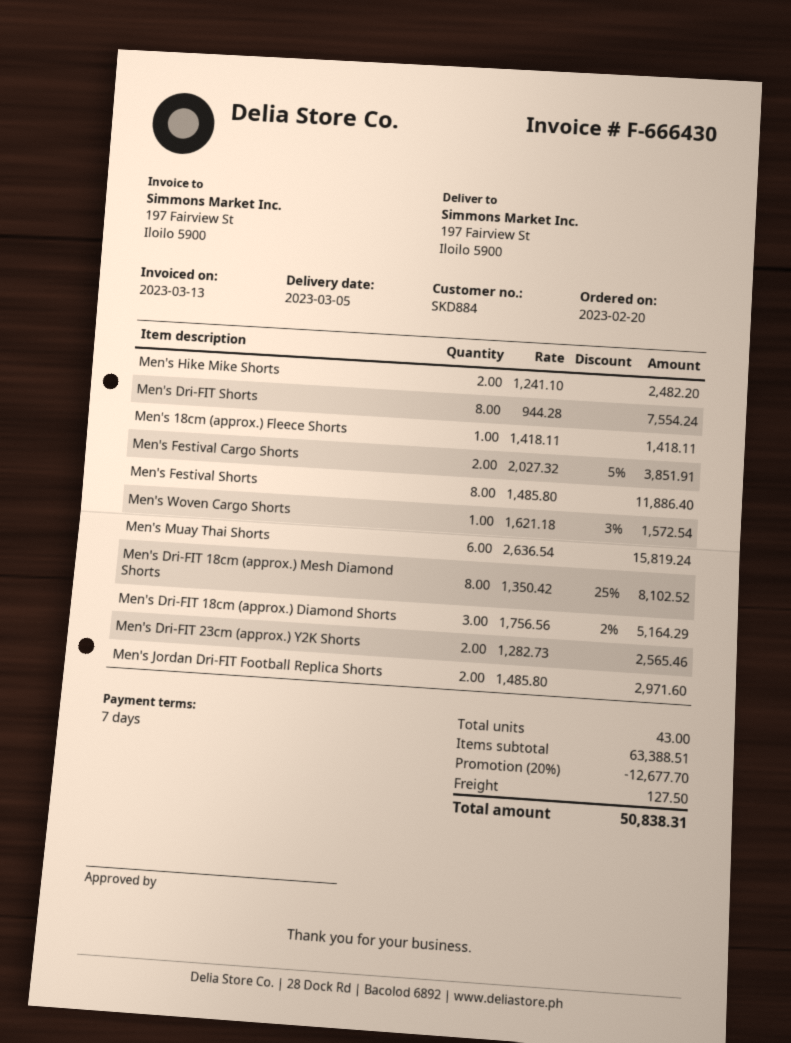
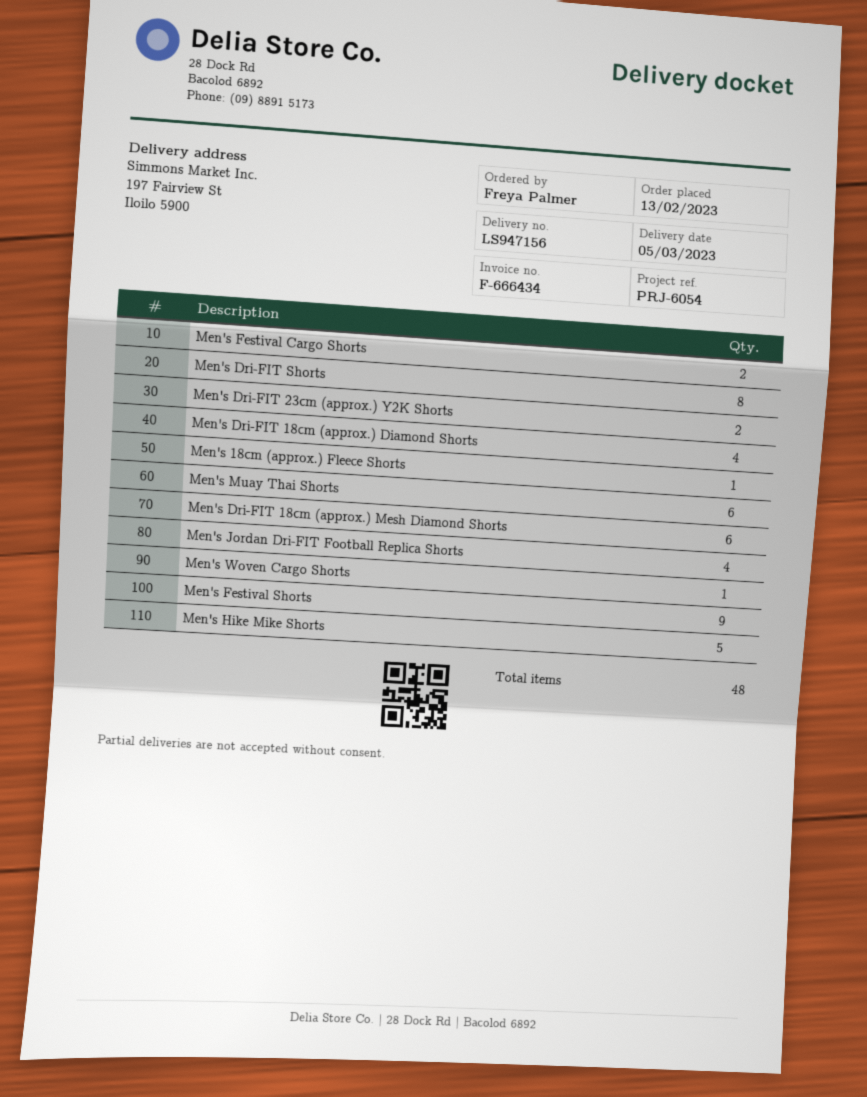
order date: 2023-02-20 -> 2023-02-13
invoice number: F-666430 -> F-666434
Men's Hike Mike Shorts: 2 -> 5
Men's Festival Shorts: 8 -> 9
Men's Dri-FIT 18cm (approx.) Mesh Diamond Shorts: 8 -> 6
Men's Dri-FIT 18cm (approx.) Diamond Shorts: 3 -> 4
Men's Jordan Dri-FIT Football Replica Shorts: 2 -> 4
total quantity: 43 -> 48

